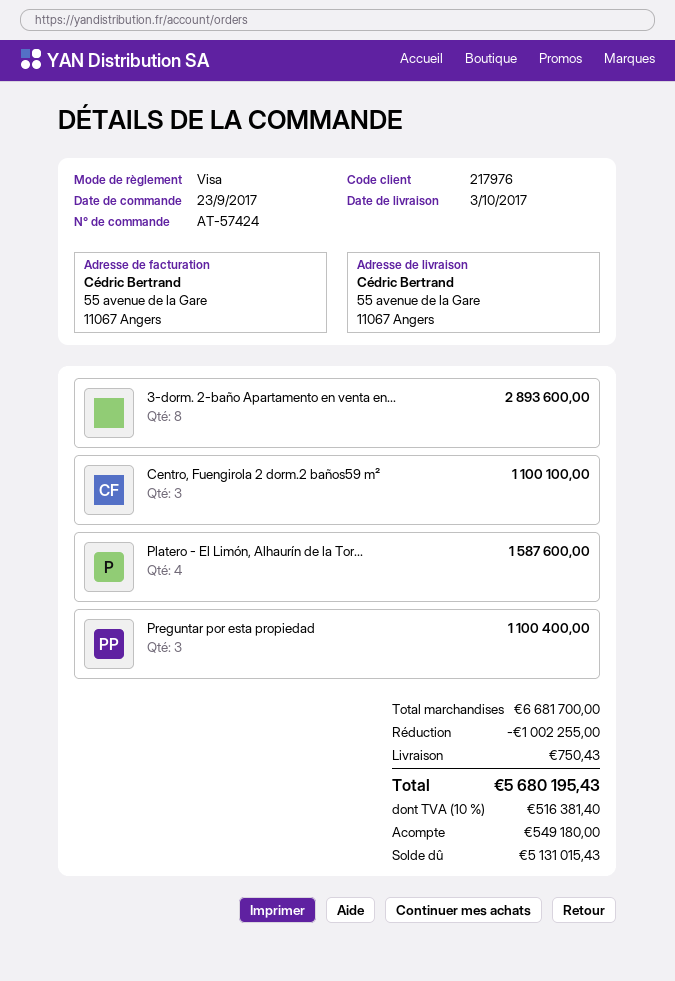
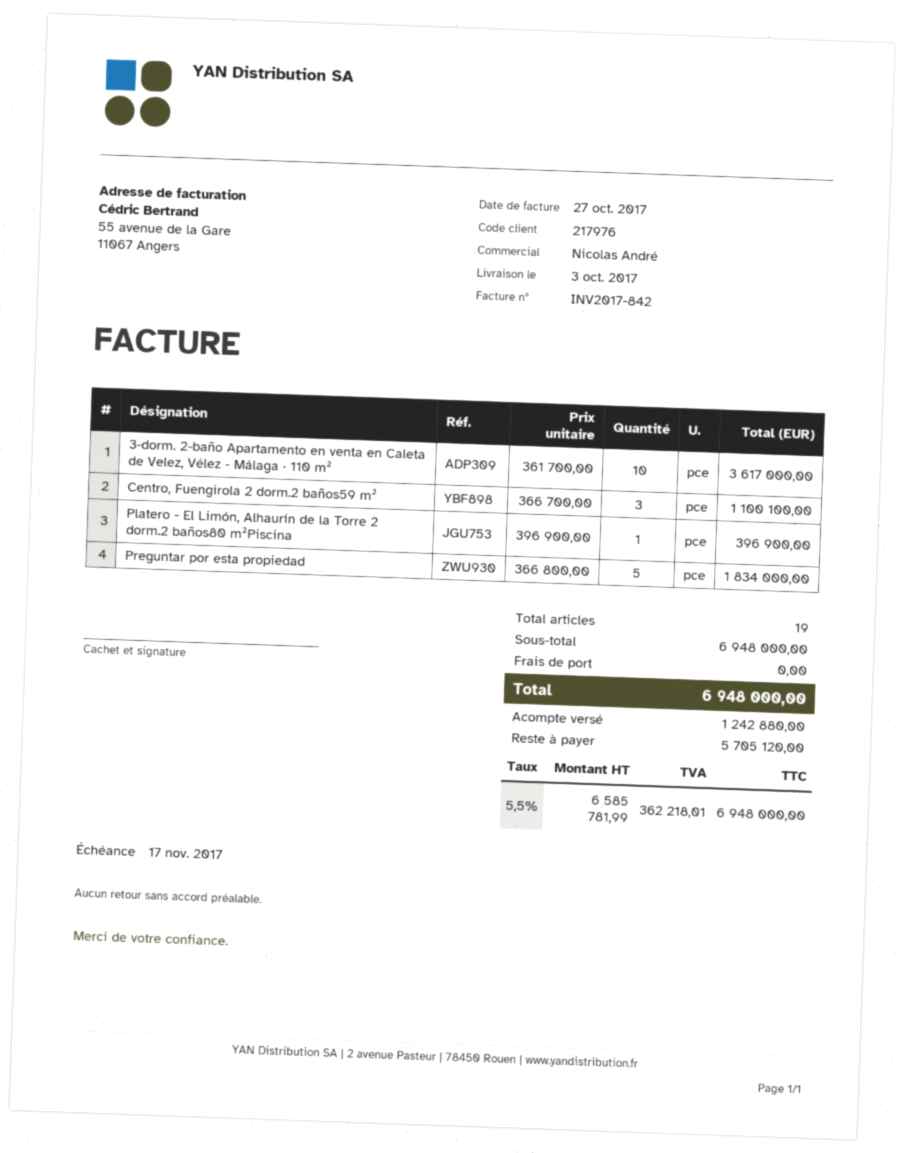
3-dorm. 2-baño Apartamento en venta en...: 8 for 2893600.00 -> 10 for 3617000.00
Platero - El Limón, Alhaurín de la Tor...: 4 for 1587600.00 -> 1 for 396900.00
Preguntar por esta propiedad: 3 for 1100400.00 -> 5 for 1834000.00
subtotal: 6681700.00 -> 6948000.00
discount: 1002255.00 -> none
shipping: 750.43 -> 0.00
tax: 10% = 516381.40 -> 5.5% = 362218.01
total: 5680195.43 -> 6948000.00
deposit: 549180.00 -> 1242880.00
balance: 5131015.43 -> 5705120.00

